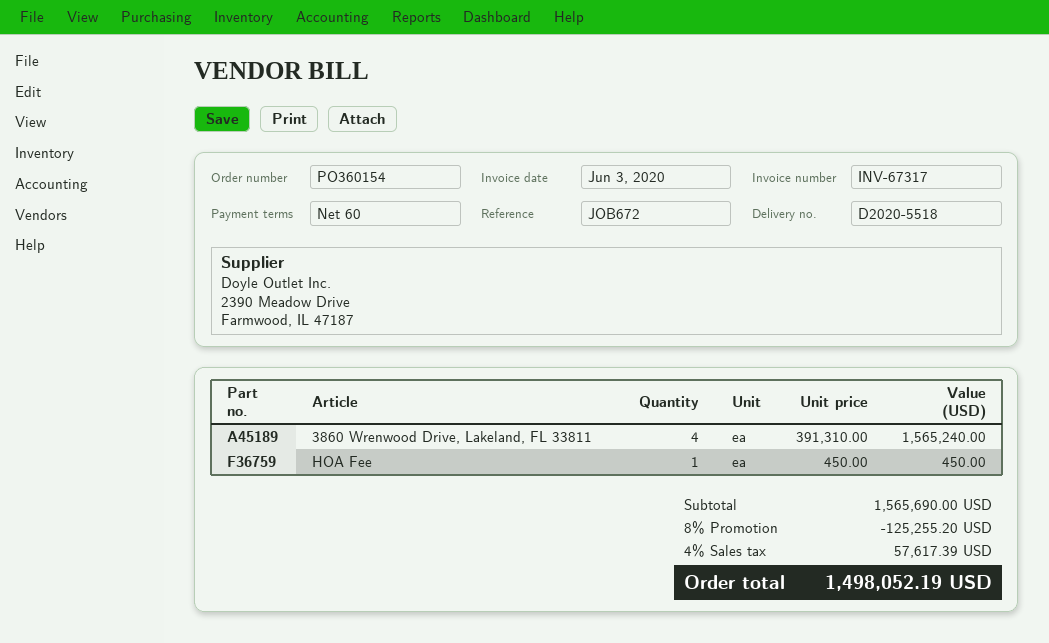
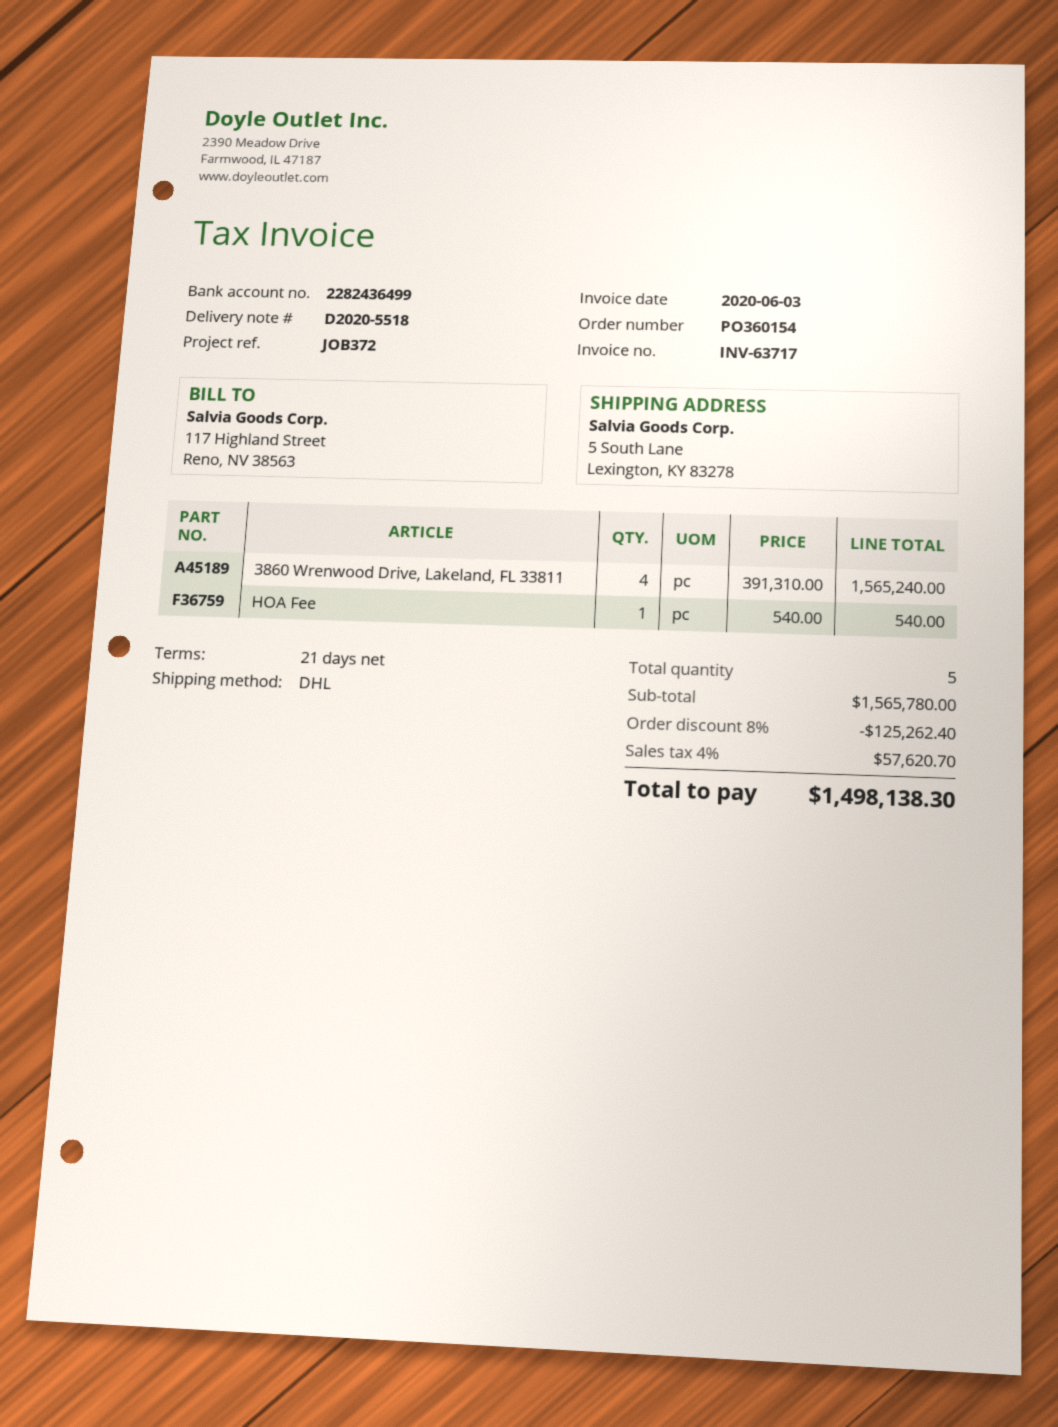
invoice number: INV-67317 -> INV-63717
payment terms: 60 days -> 21 days
reference: JOB672 -> JOB372
HOA Fee: 1 x 450.00 = 450.00 -> 1 x 540.00 = 540.00
subtotal: 1565690.00 -> 1565780.00
discount: 8% = 125255.20 -> 8% = 125262.40
tax: 4% = 57617.39 -> 4% = 57620.70
total: 1498052.19 -> 1498138.30

